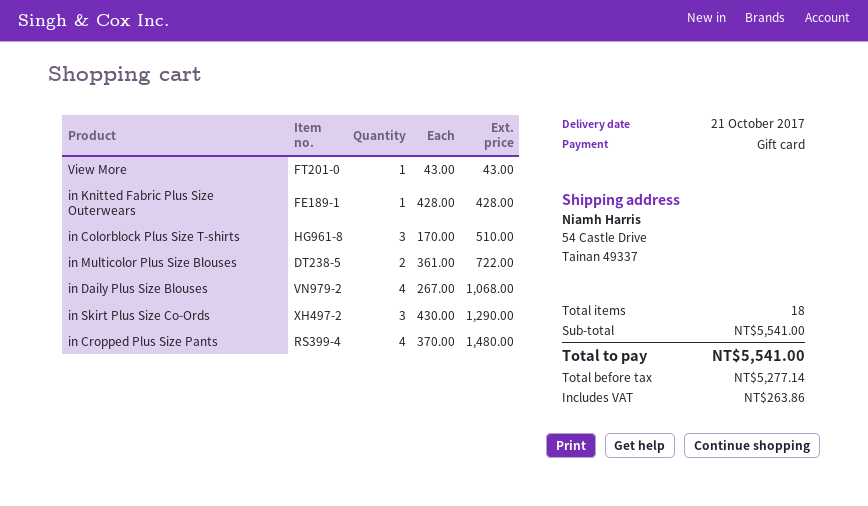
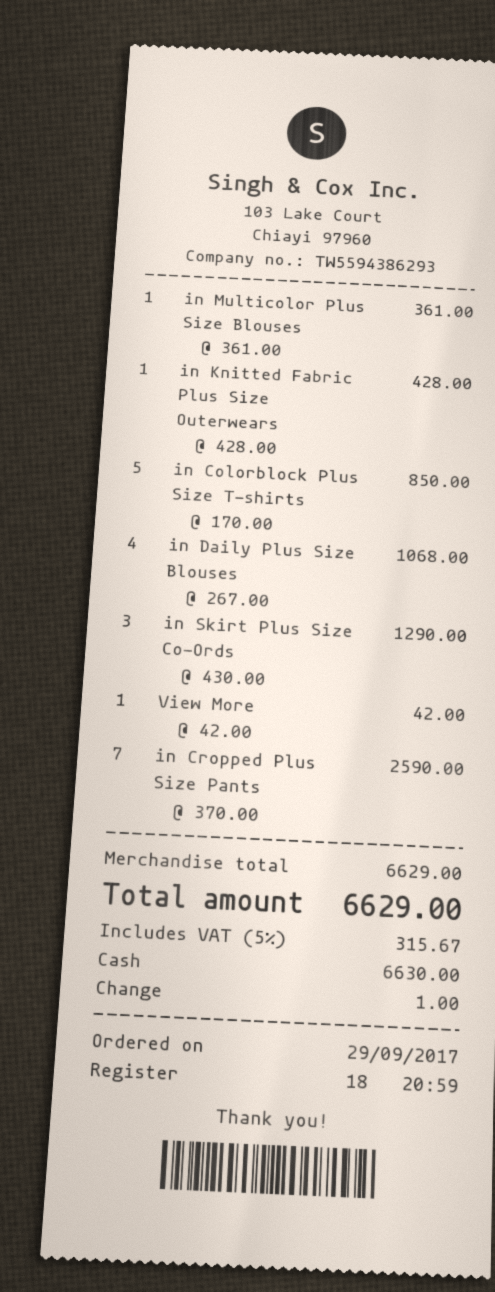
payment method: gift card -> cash
View More: 1 x 43.00 = 43.00 -> 1 x 42.00 = 42.00
in Colorblock Plus Size T-shirts: 3 x 170.00 = 510.00 -> 5 x 170.00 = 850.00
in Multicolor Plus Size Blouses: 2 x 361.00 = 722.00 -> 1 x 361.00 = 361.00
in Cropped Plus Size Pants: 4 x 370.00 = 1480.00 -> 7 x 370.00 = 2590.00
subtotal: 5541.00 -> 6629.00
tax: 263.86 -> 315.67
total: 5541.00 -> 6629.00

